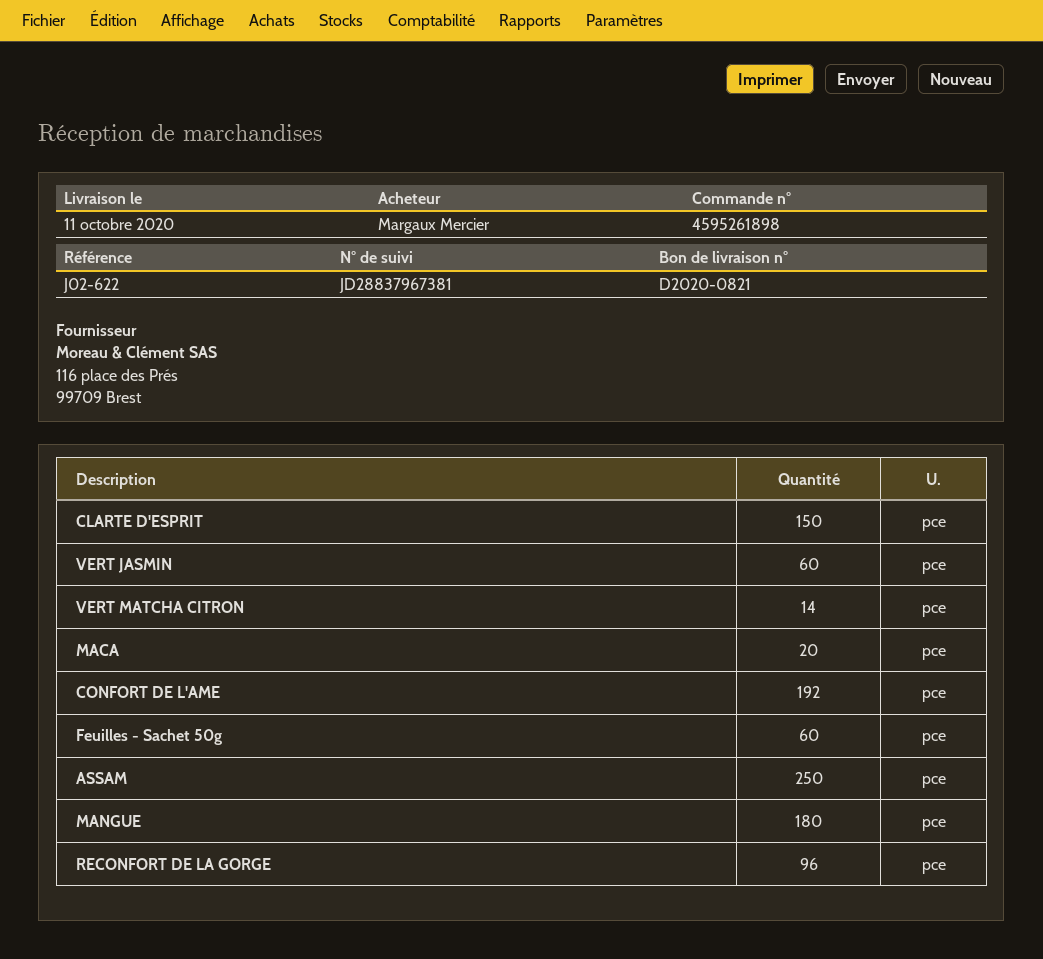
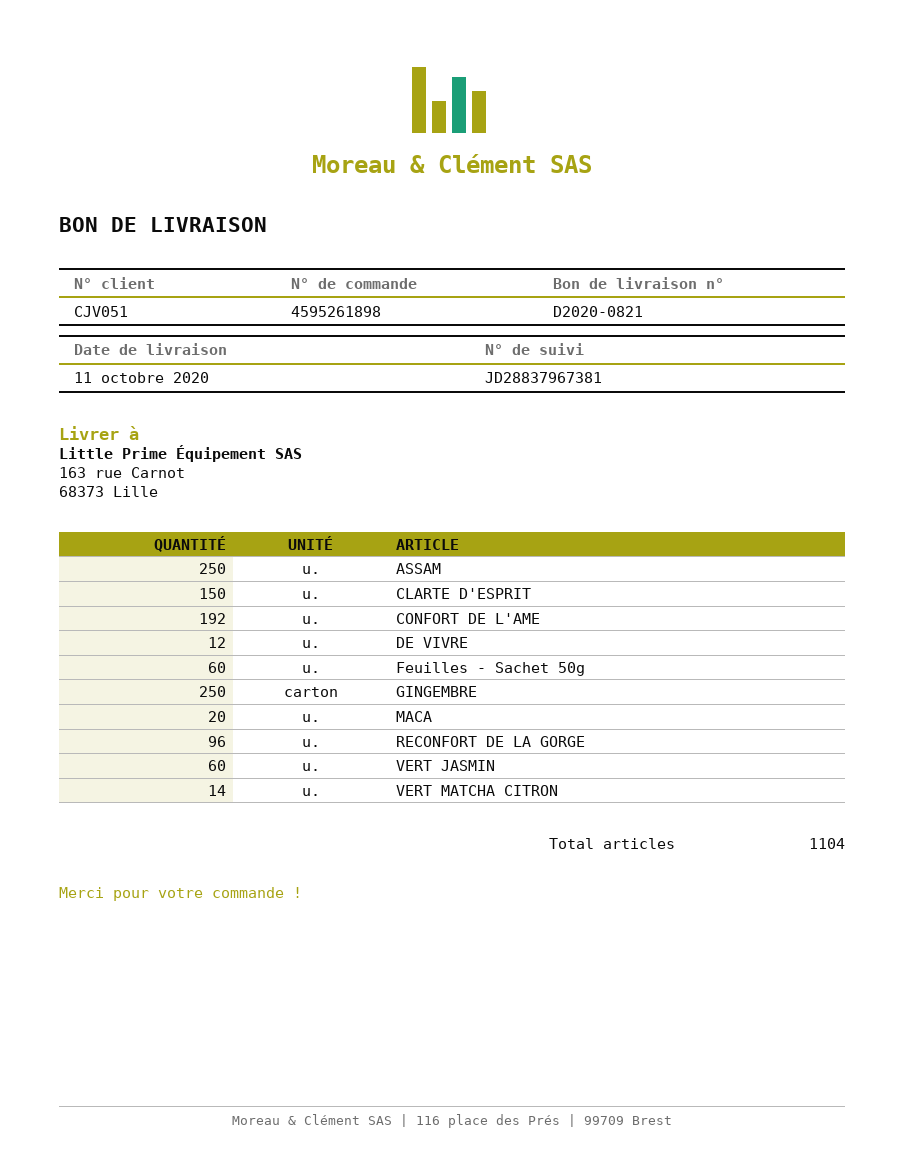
MANGUE: 180 -> none
DE VIVRE: none -> 12
GINGEMBRE: none -> 250

